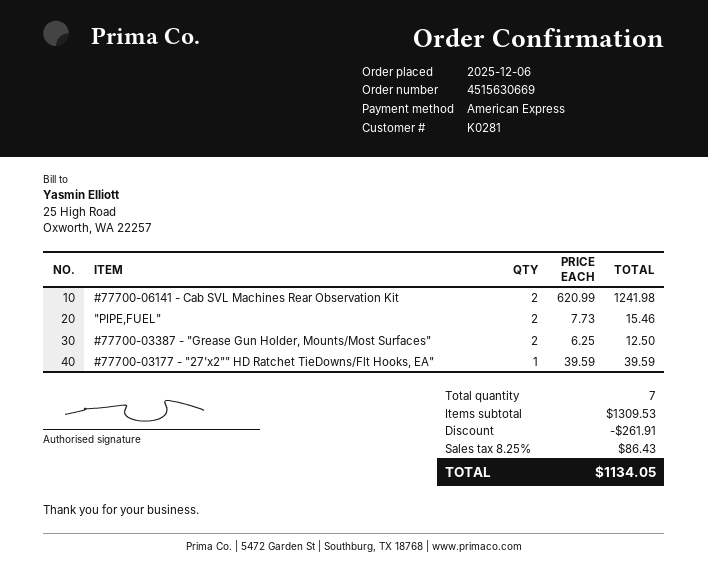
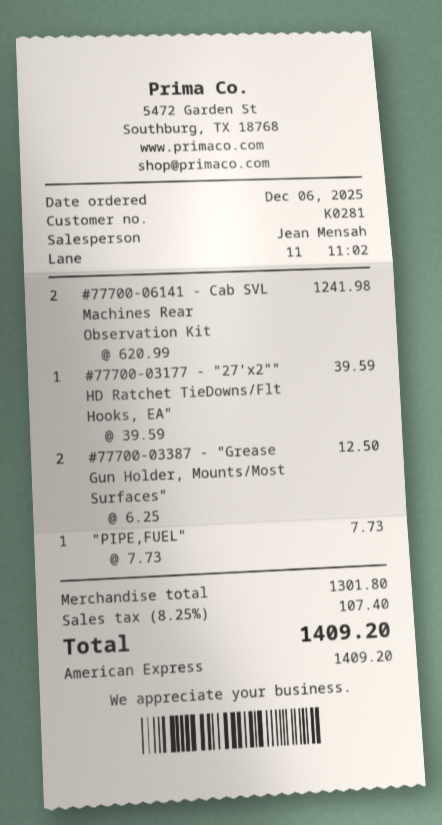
"PIPE,FUEL": 2 x 7.73 = 15.46 -> 1 x 7.73 = 7.73
subtotal: 1309.53 -> 1301.80
discount: 261.91 -> none
tax: 8.25% = 86.43 -> 8.25% = 107.40
total: 1134.05 -> 1409.20

